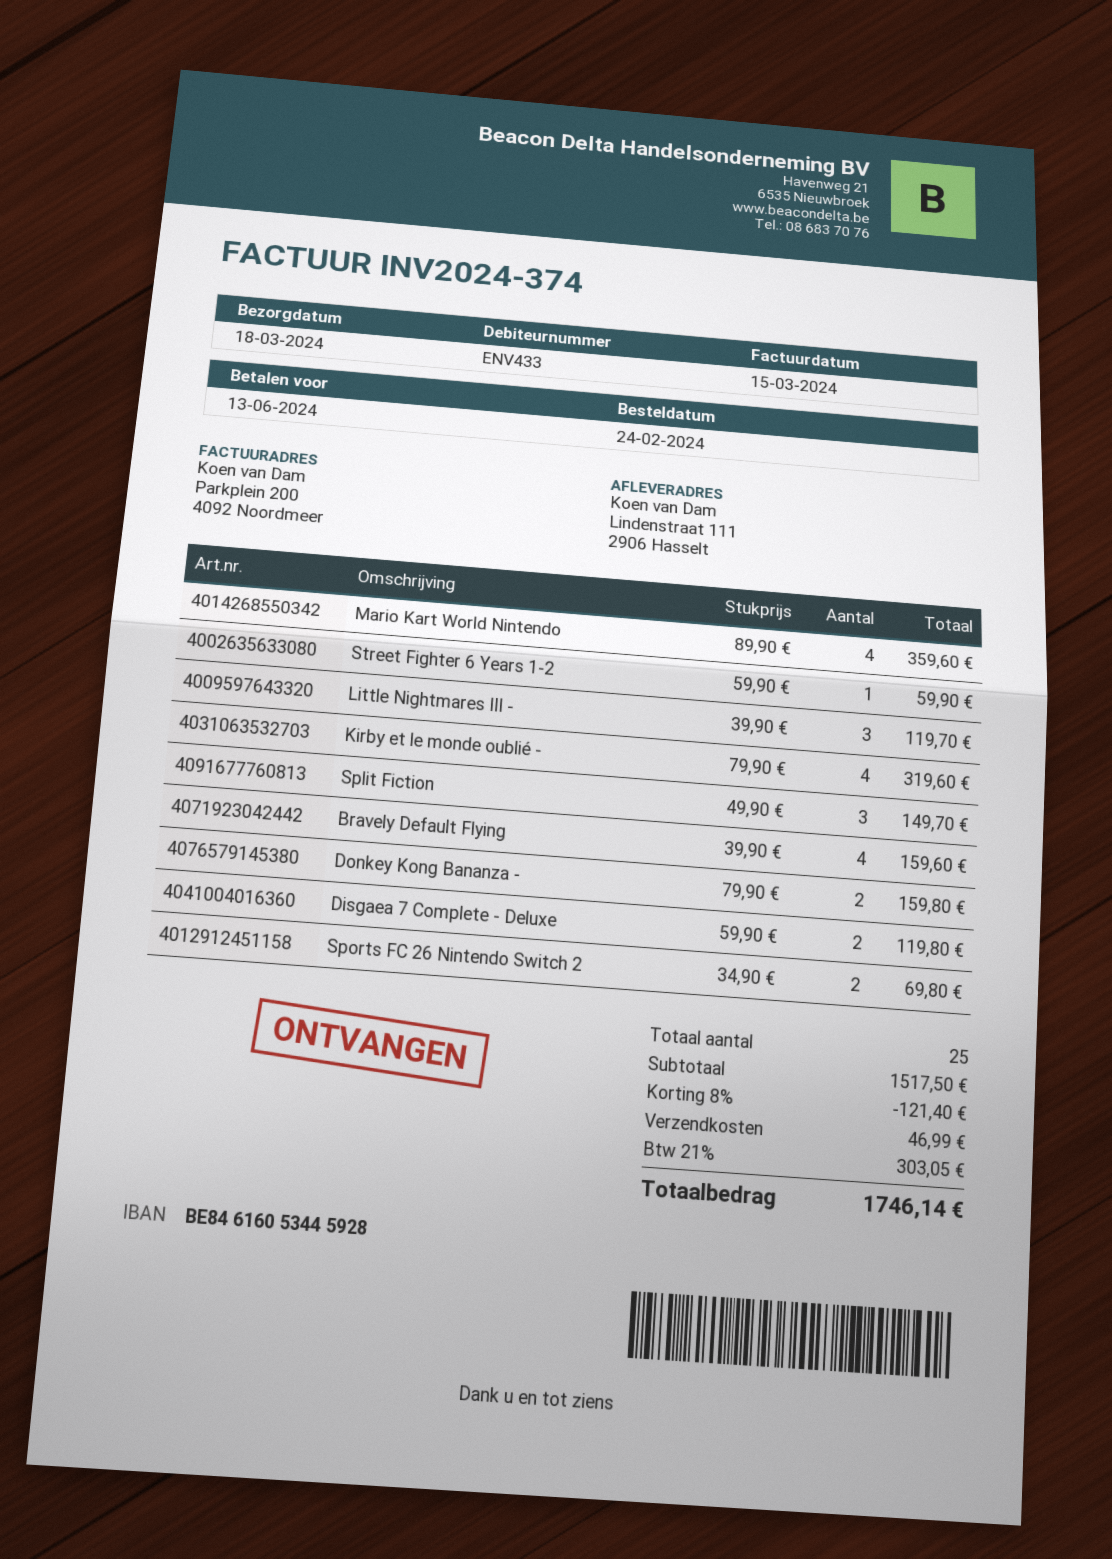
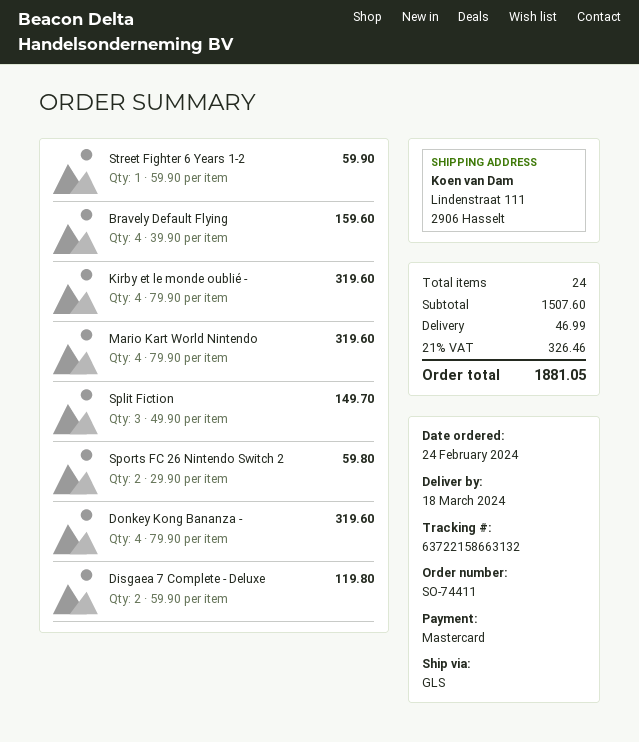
Mario Kart World Nintendo: 4 x 89.90 = 359.60 -> 4 x 79.90 = 319.60
Little Nightmares III -: 3 x 39.90 = 119.70 -> none
Donkey Kong Bananza -: 2 x 79.90 = 159.80 -> 4 x 79.90 = 319.60
Sports FC 26 Nintendo Switch 2: 2 x 34.90 = 69.80 -> 2 x 29.90 = 59.80
total quantity: 25 -> 24
subtotal: 1517.50 -> 1507.60
discount: 8% = 121.40 -> none
tax: 21% = 303.05 -> 21% = 326.46
total: 1746.14 -> 1881.05

